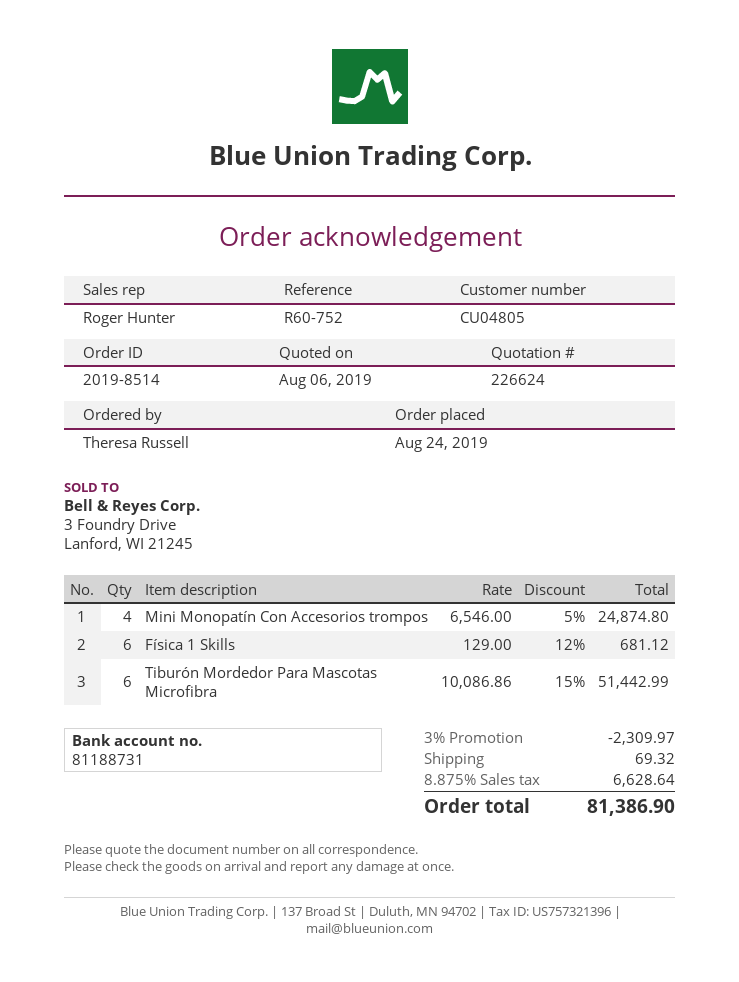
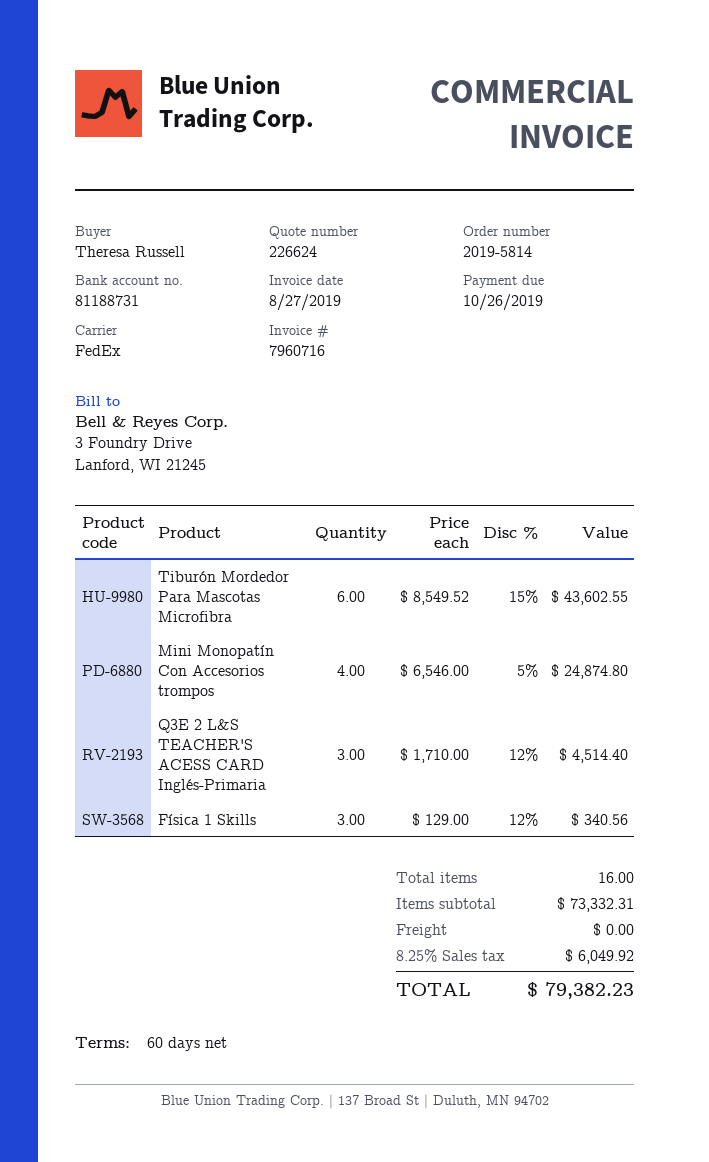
order number: 2019-8514 -> 2019-5814
Física 1 Skills: 6 x 129.00 - 12% = 681.12 -> 3 x 129.00 - 12% = 340.56
Tiburón Mordedor Para Mascotas Microfibra: 6 x 10086.86 - 15% = 51442.99 -> 6 x 8549.52 - 15% = 43602.55
Q3E 2 L&S TEACHER'S ACESS CARD Inglés-Primaria: none -> 3 x 1710.00 - 12% = 4514.40
discount: 3% = 2309.97 -> none
shipping: 69.32 -> 0.00
tax: 8.875% = 6628.64 -> 8.25% = 6049.92
total: 81386.90 -> 79382.23

